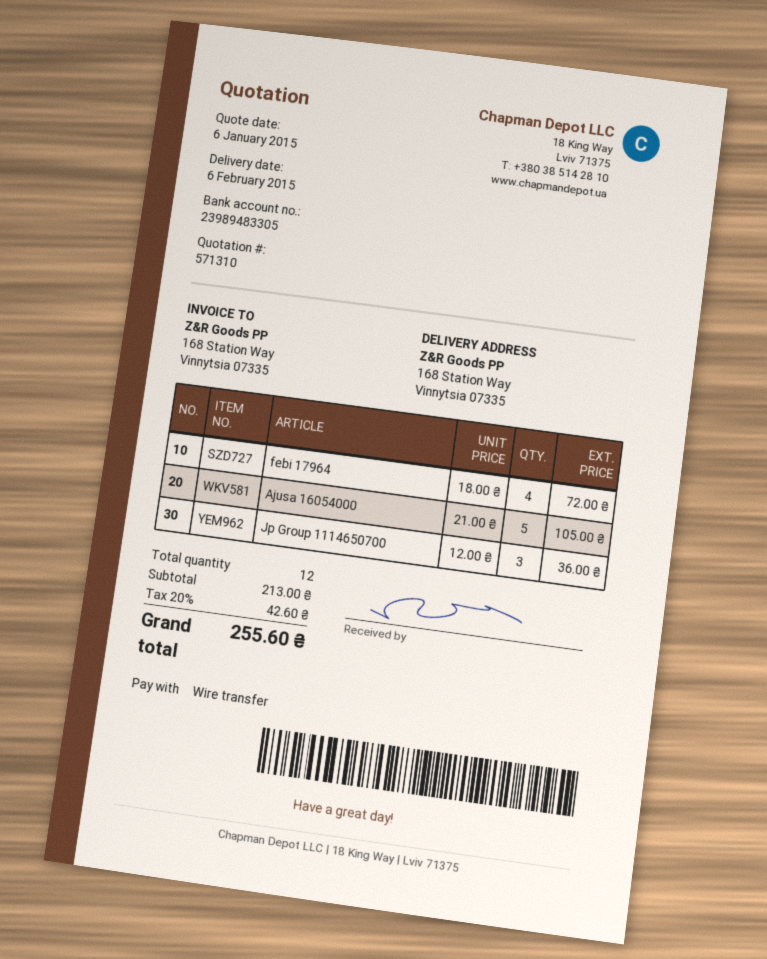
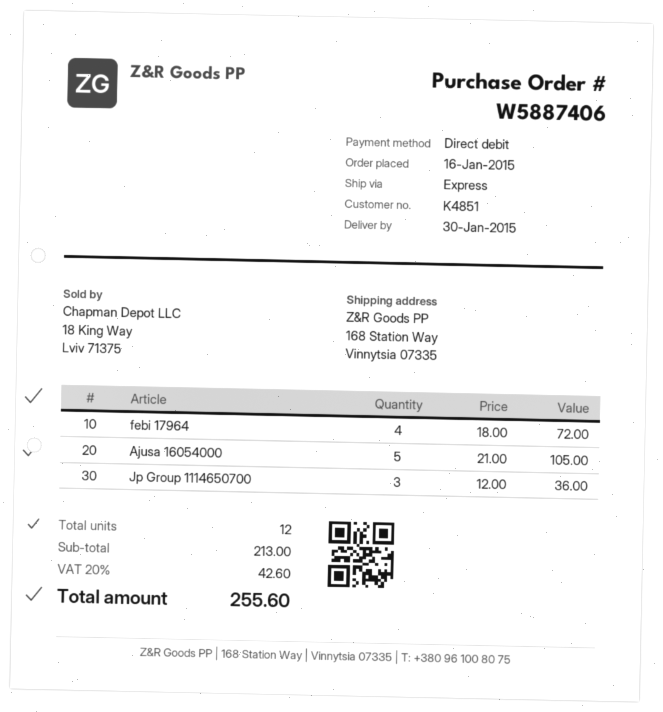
delivery date: 2015-02-06 -> 2015-01-30
payment method: bank transfer -> direct debit

